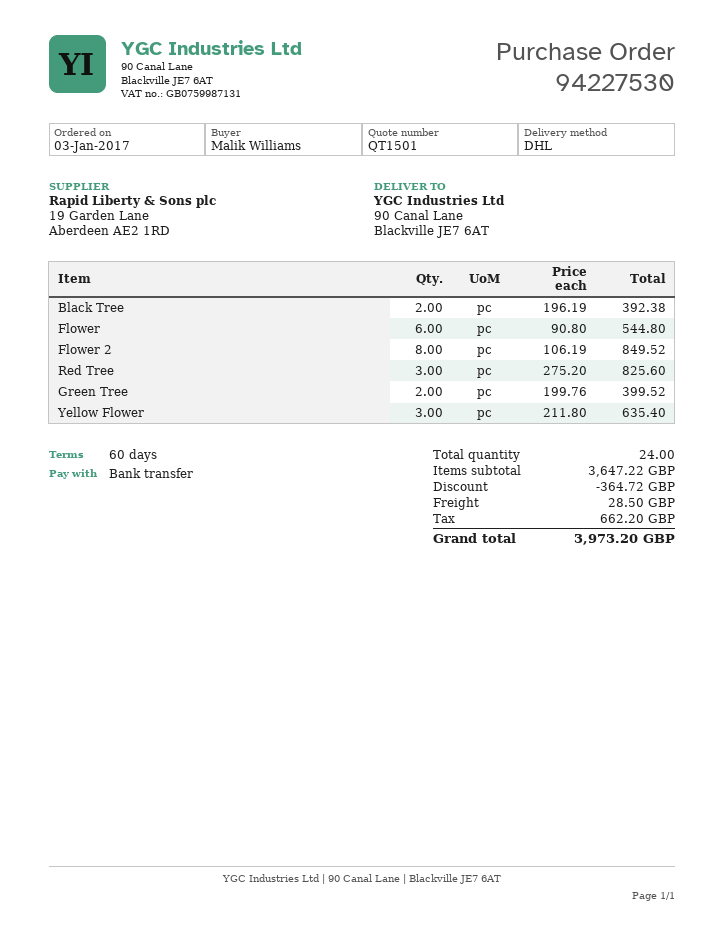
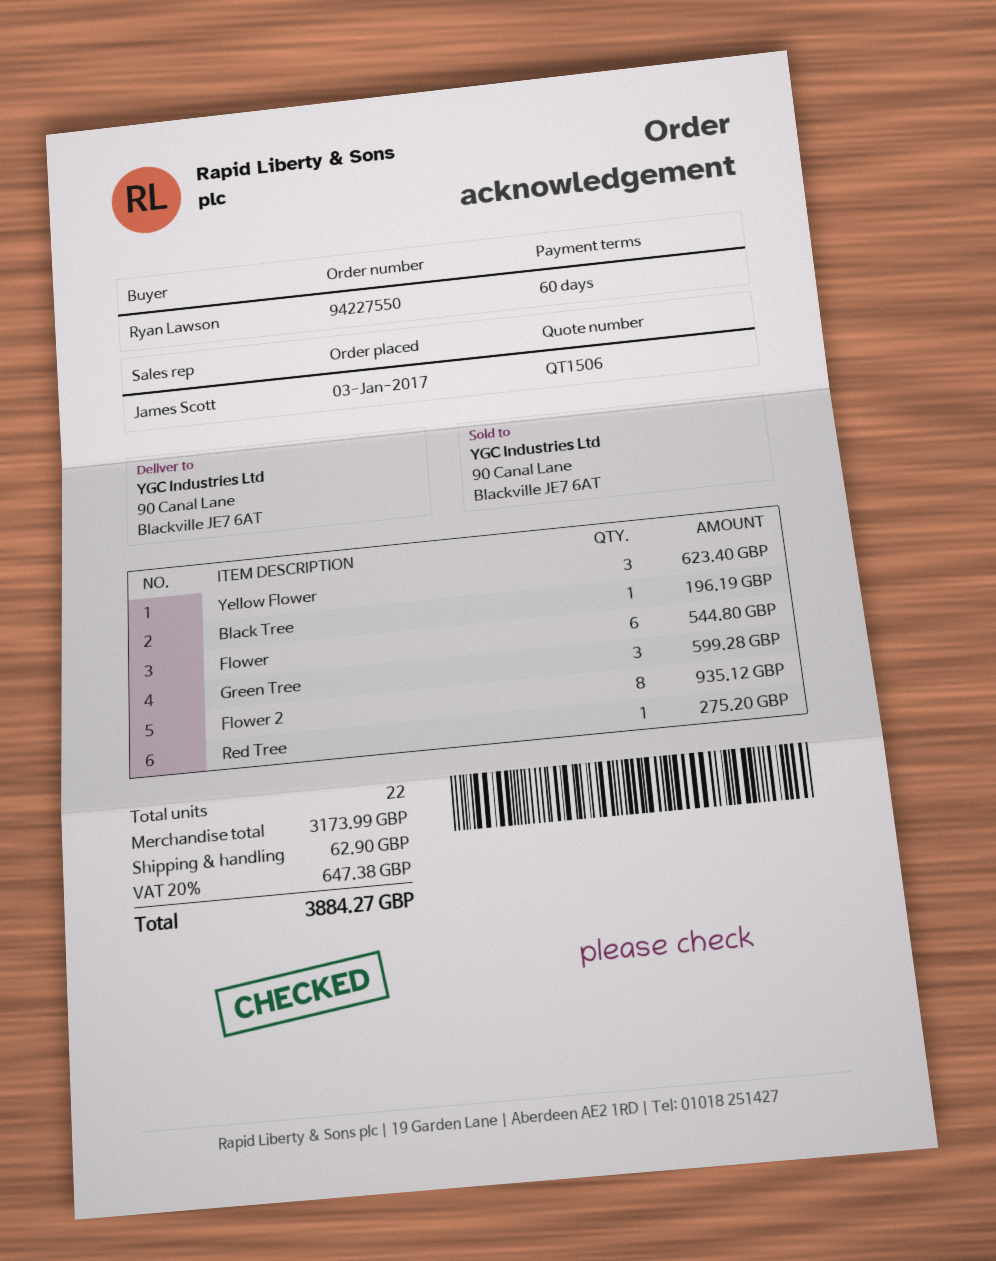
quote number: QT1501 -> QT1506
order number: 94227530 -> 94227550
ordered by: Malik Williams -> Ryan Lawson
Black Tree: 2 for 392.38 -> 1 for 196.19
Flower 2: 8 for 849.52 -> 8 for 935.12
Red Tree: 3 for 825.60 -> 1 for 275.20
Green Tree: 2 for 399.52 -> 3 for 599.28
Yellow Flower: 3 for 635.40 -> 3 for 623.40
total quantity: 24 -> 22
subtotal: 3647.22 -> 3173.99
discount: 364.72 -> none
shipping: 28.50 -> 62.90
tax: 662.20 -> 647.38
total: 3973.20 -> 3884.27

